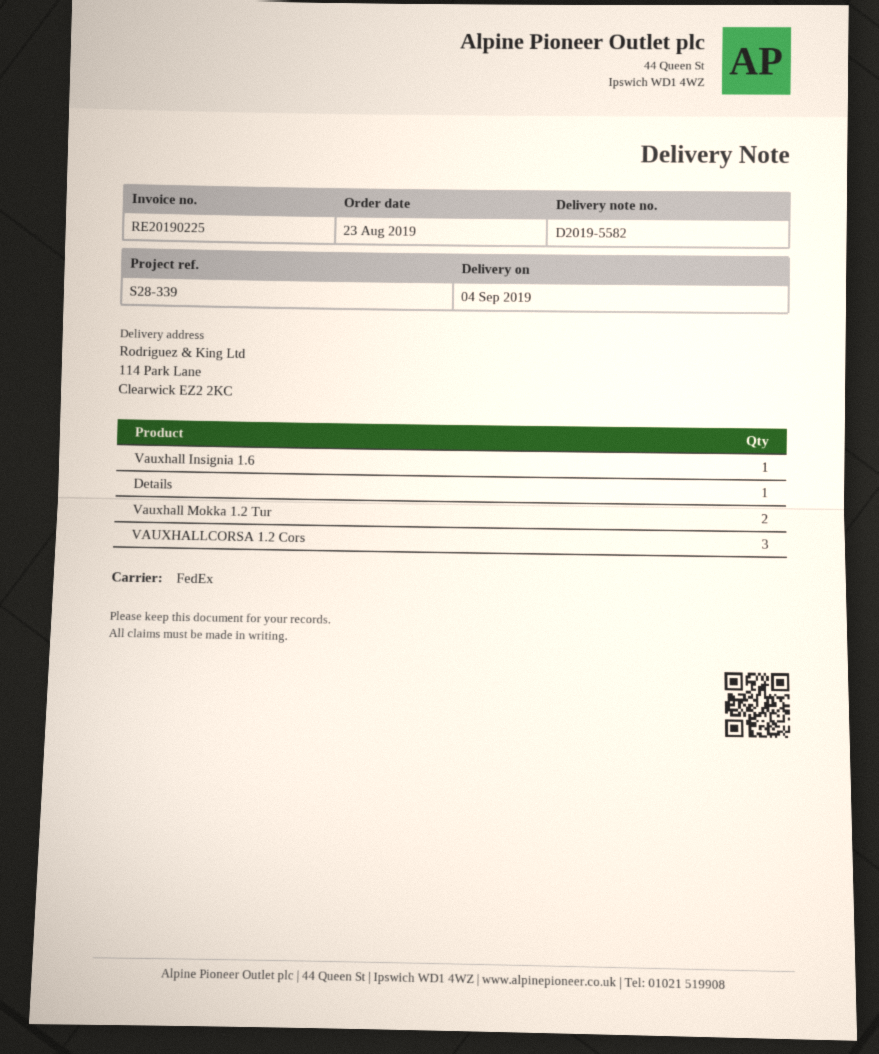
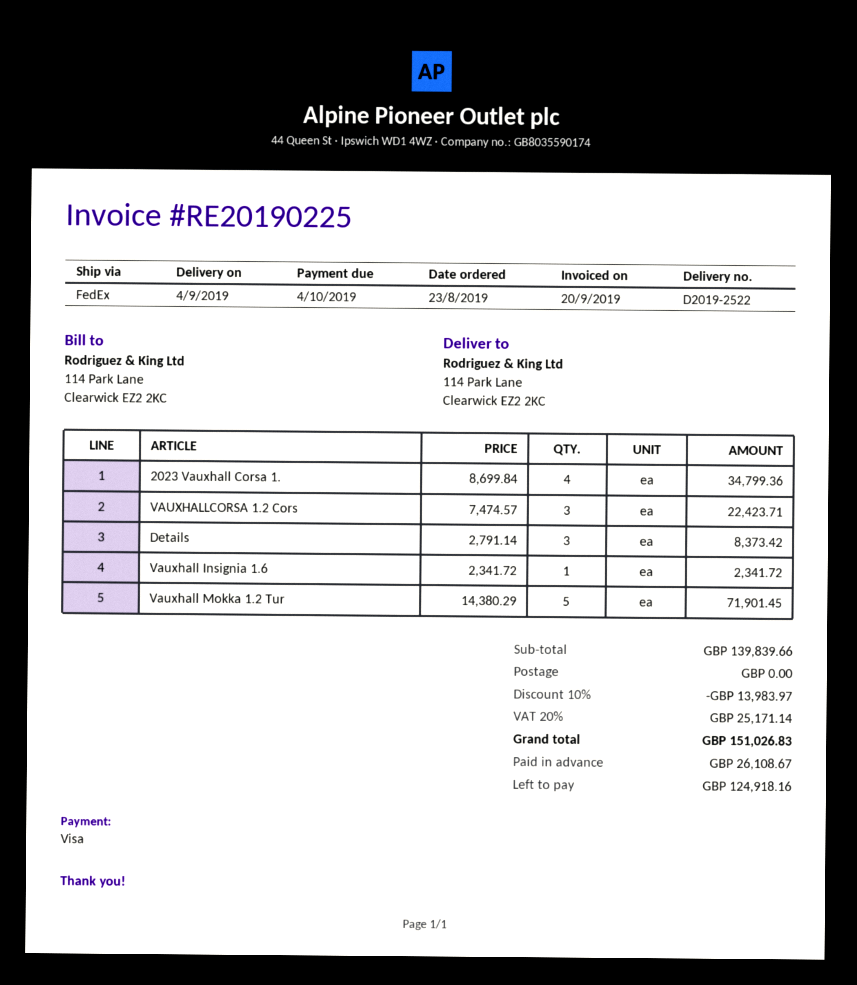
delivery note number: D2019-5582 -> D2019-2522
Details: 1 -> 3
Vauxhall Mokka 1.2 Tur: 2 -> 5
2023 Vauxhall Corsa 1.: none -> 4

